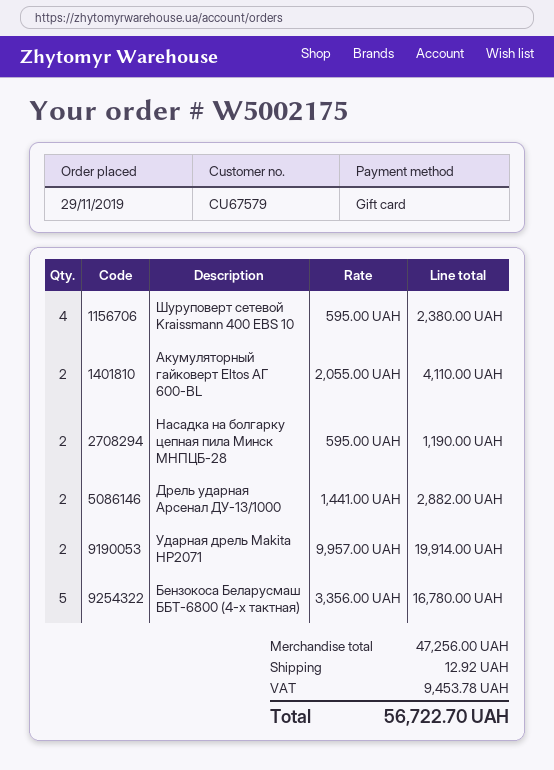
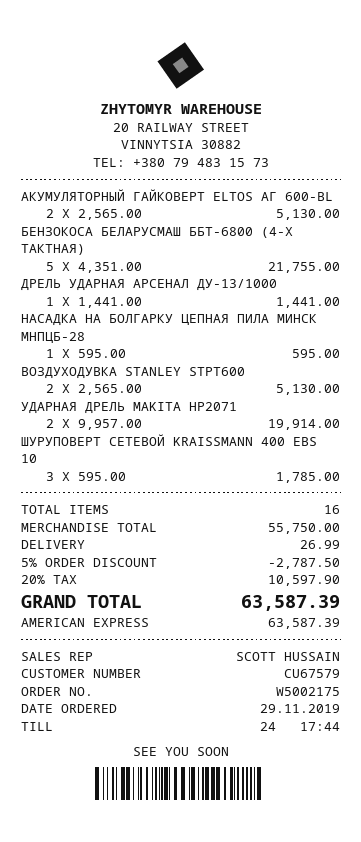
payment method: gift card -> American Express
Шуруповерт сетевой Kraissmann 400 EBS 10: 4 x 595.00 = 2380.00 -> 3 x 595.00 = 1785.00
Акумуляторный гайковерт Eltos АГ 600-BL: 2 x 2055.00 = 4110.00 -> 2 x 2565.00 = 5130.00
Насадка на болгарку цепная пила Минск МНПЦБ-28: 2 x 595.00 = 1190.00 -> 1 x 595.00 = 595.00
Дрель ударная Арсенал ДУ-13/1000: 2 x 1441.00 = 2882.00 -> 1 x 1441.00 = 1441.00
Бензокоса Беларусмаш ББТ-6800 (4-х тактная): 5 x 3356.00 = 16780.00 -> 5 x 4351.00 = 21755.00
ВОЗДУХОДУВКА STANLEY STPT600: none -> 2 x 2565.00 = 5130.00
subtotal: 47256.00 -> 55750.00
discount: none -> 5% = 2787.50
shipping: 12.92 -> 26.99
tax: 9453.78 -> 10597.90
total: 56722.70 -> 63587.39

